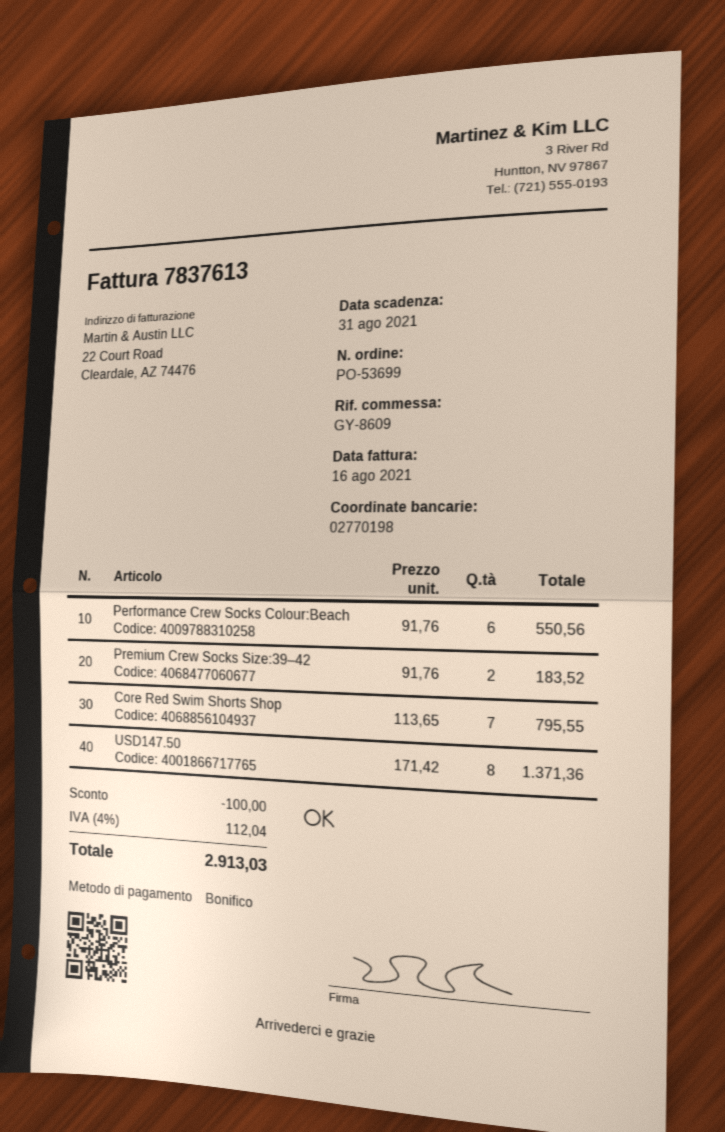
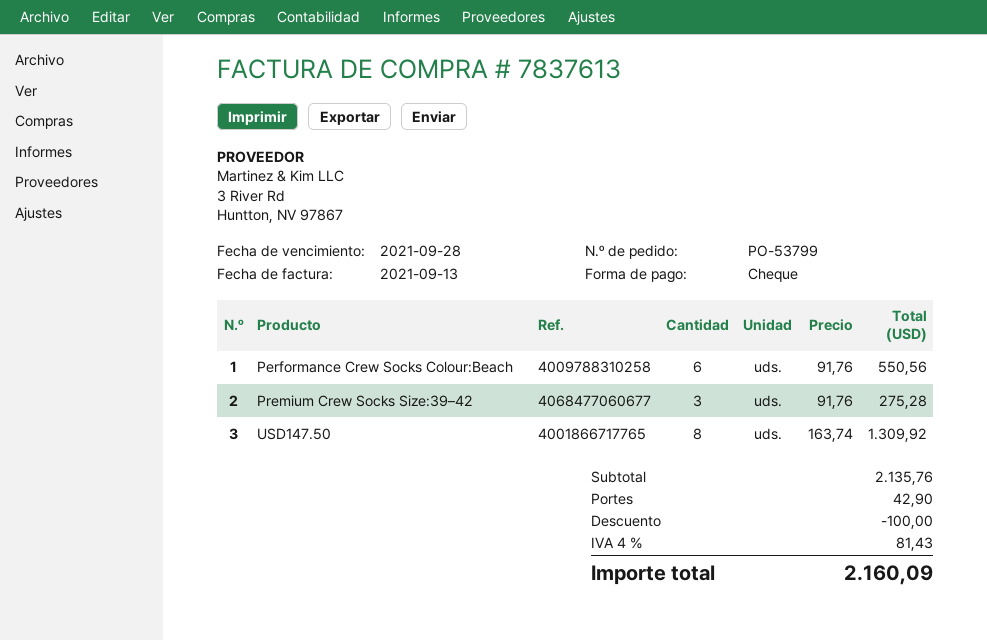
order number: PO-53699 -> PO-53799
invoice date: 2021-08-16 -> 2021-09-13
due date: 2021-08-31 -> 2021-09-28
payment method: bank transfer -> cheque
Premium Crew Socks Size:39–42: 2 x 91.76 = 183.52 -> 3 x 91.76 = 275.28
Core Red Swim Shorts Shop: 7 x 113.65 = 795.55 -> none
USD147.50: 8 x 171.42 = 1371.36 -> 8 x 163.74 = 1309.92
shipping: none -> 42.90
tax: 4% = 112.04 -> 4% = 81.43
total: 2913.03 -> 2160.09

